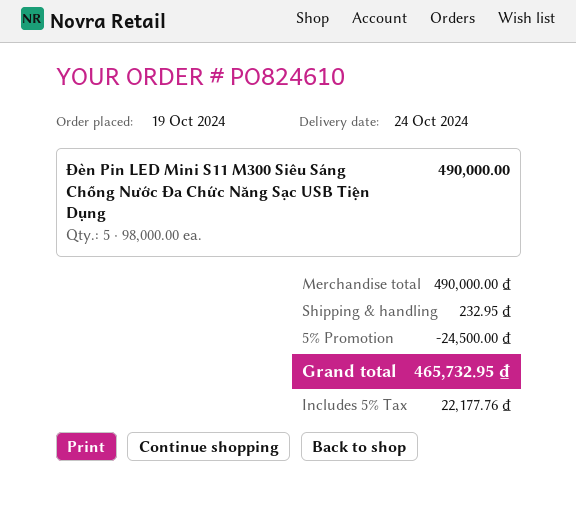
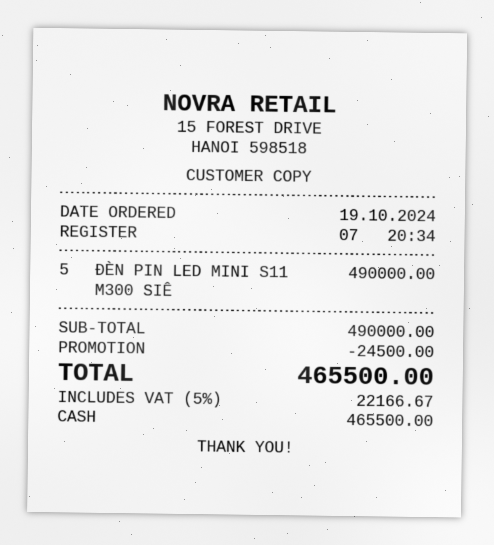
shipping: 232.95 -> none
tax: 5% = 22177.76 -> 5% = 22166.67
total: 465732.95 -> 465500.00

